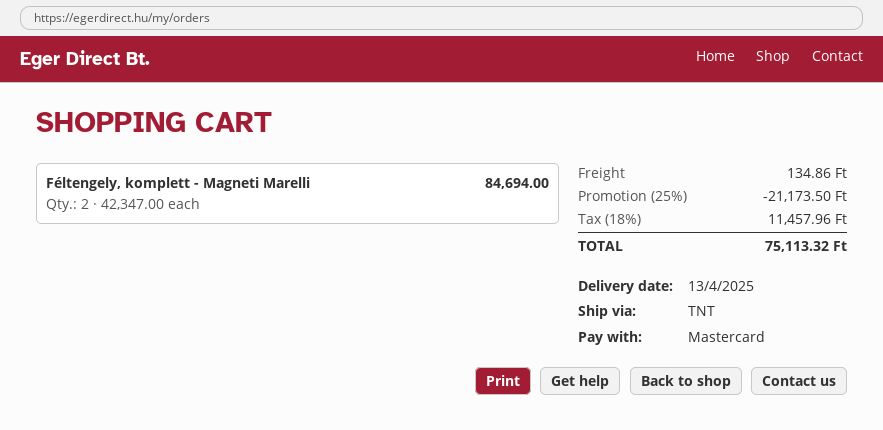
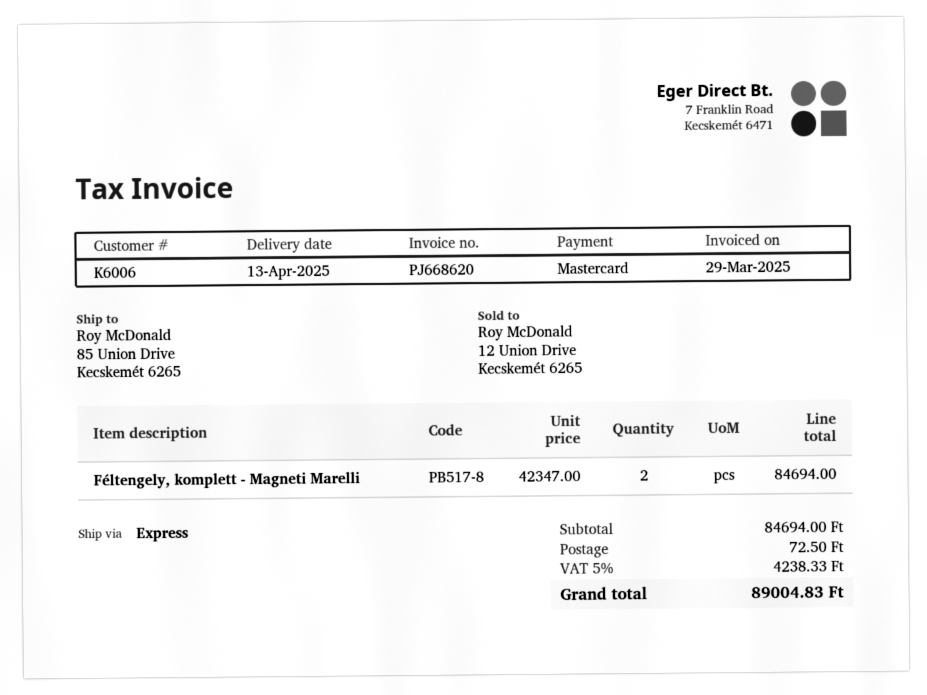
shipping method: TNT -> express
discount: 25% = 21173.50 -> none
shipping: 134.86 -> 72.50
tax: 18% = 11457.96 -> 5% = 4238.33
total: 75113.32 -> 89004.83

